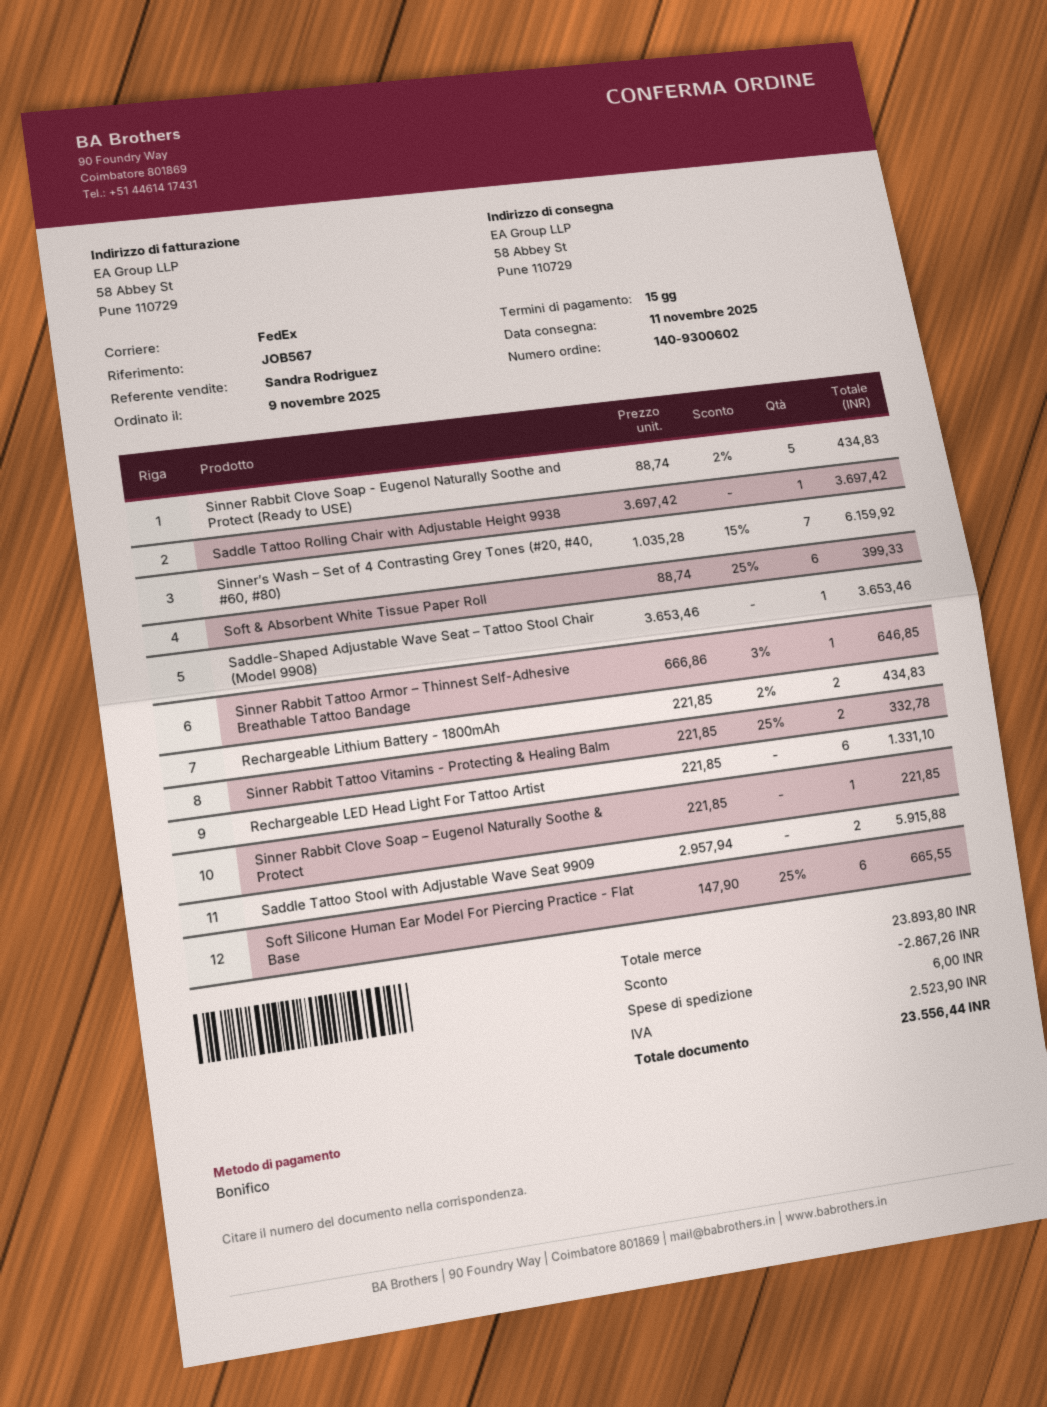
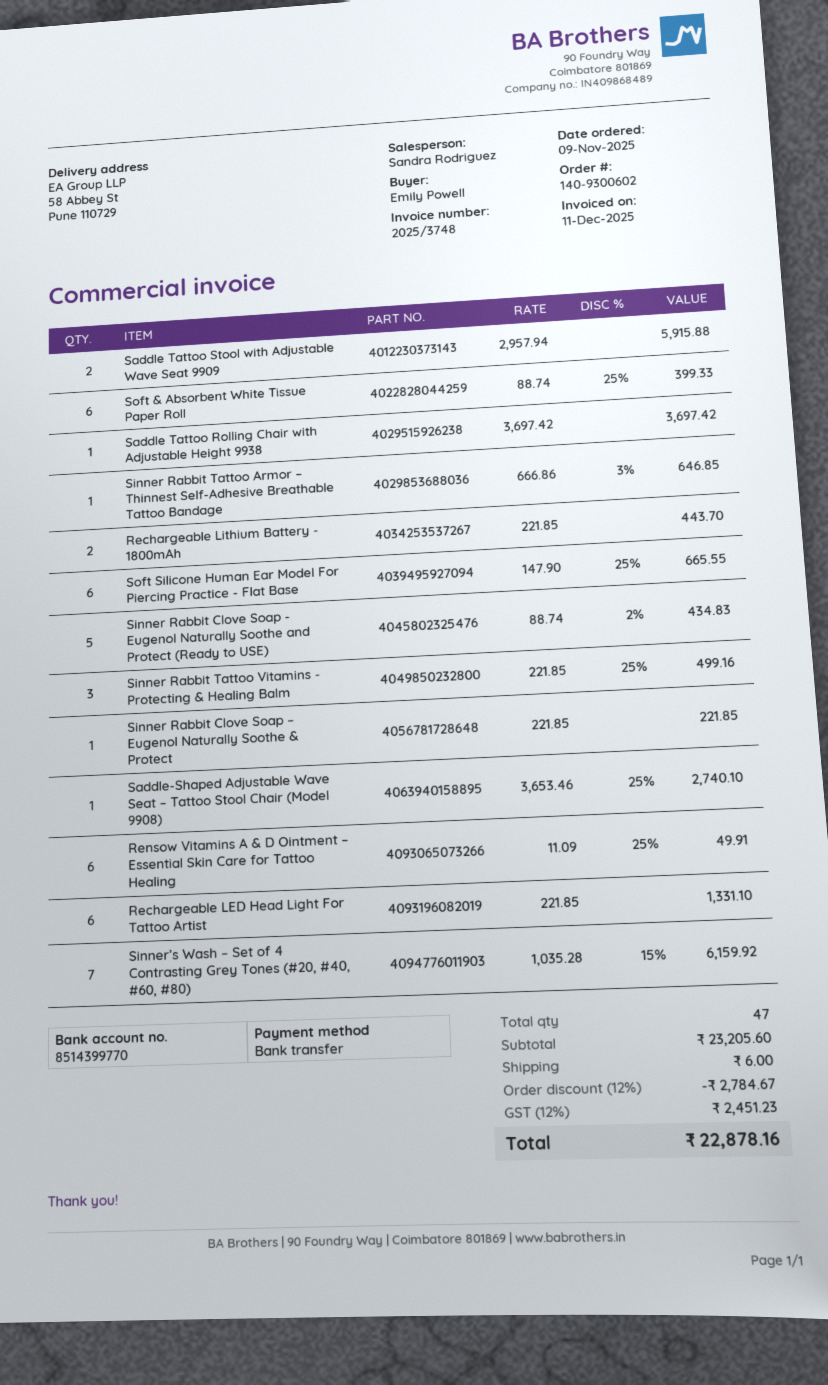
Saddle-Shaped Adjustable Wave Seat – Tattoo Stool Chair (Model 9908): 1 x 3653.46 = 3653.46 -> 1 x 3653.46 - 25% = 2740.10
Rechargeable Lithium Battery - 1800mAh: 2 x 221.85 - 2% = 434.83 -> 2 x 221.85 = 443.70
Sinner Rabbit Tattoo Vitamins - Protecting & Healing Balm: 2 x 221.85 - 25% = 332.78 -> 3 x 221.85 - 25% = 499.16
Rensow Vitamins A & D Ointment – Essential Skin Care for Tattoo Healing: none -> 6 x 11.09 - 25% = 49.91
subtotal: 23893.80 -> 23205.60
discount: 2867.26 -> 2784.67
tax: 2523.90 -> 2451.23
total: 23556.44 -> 22878.16

